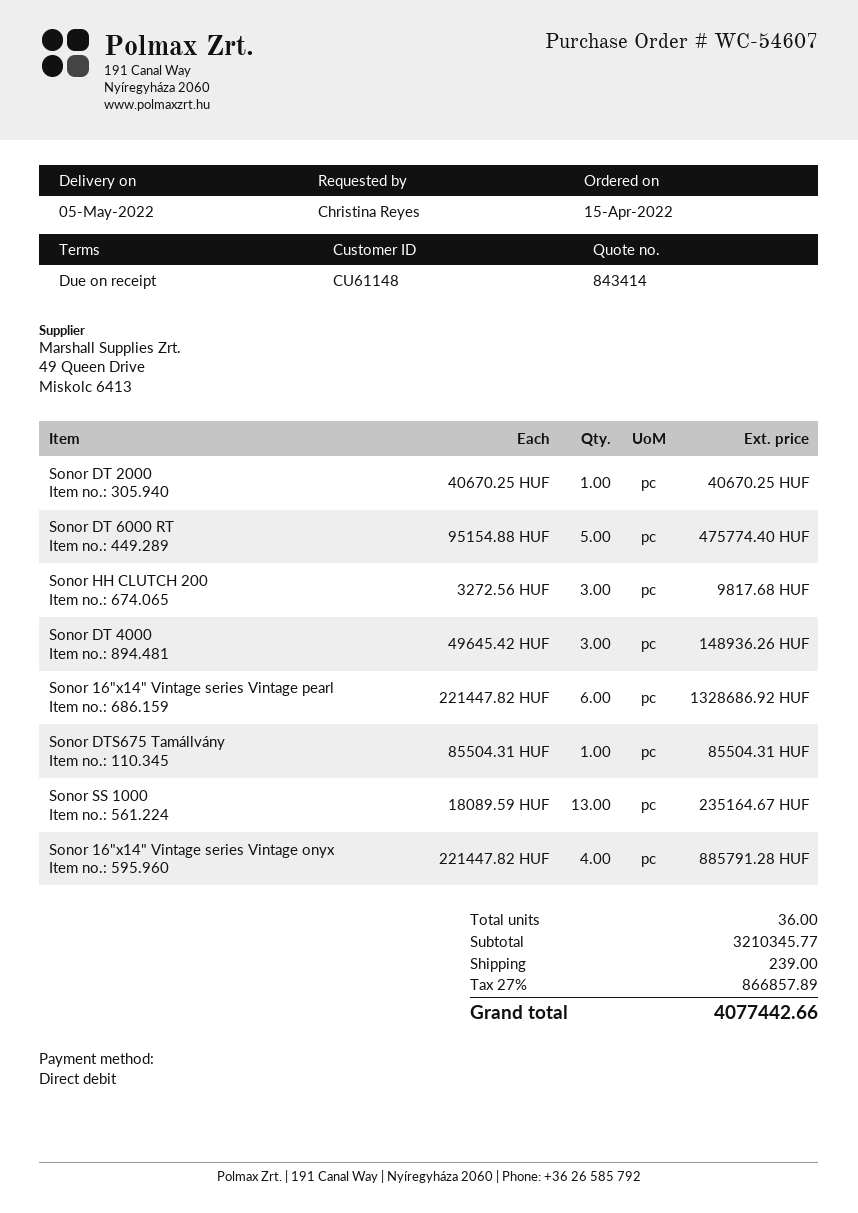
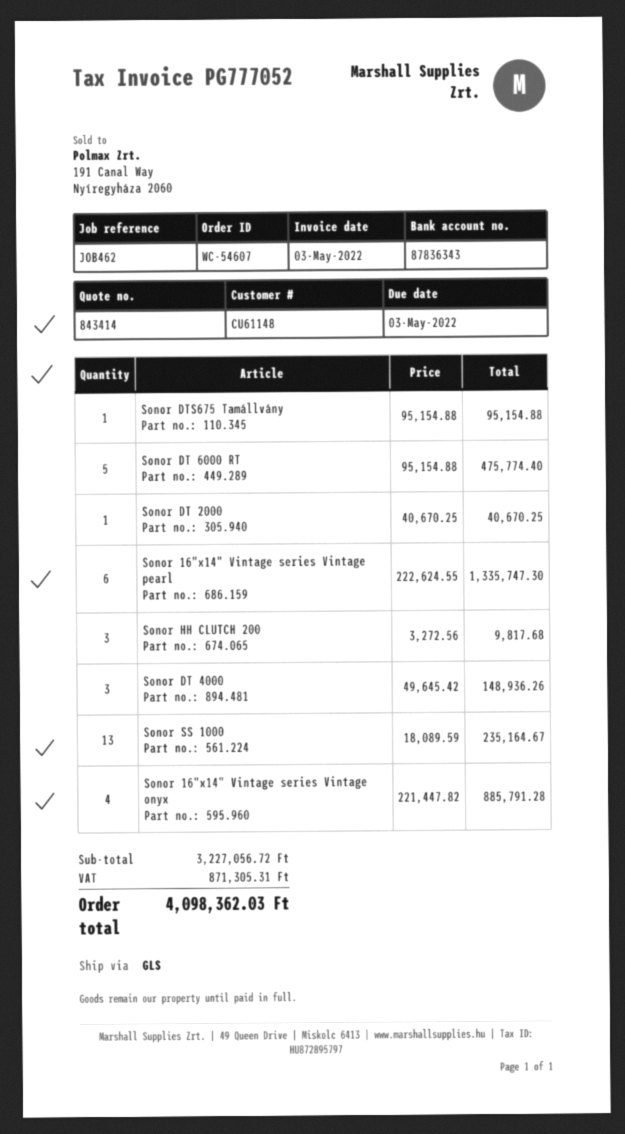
Sonor 16"x14" Vintage series Vintage pearl: 6 x 221447.82 = 1328686.92 -> 6 x 222624.55 = 1335747.30
Sonor DTS675 Tamállvány: 1 x 85504.31 = 85504.31 -> 1 x 95154.88 = 95154.88
subtotal: 3210345.77 -> 3227056.72
shipping: 239.00 -> none
tax: 866857.89 -> 871305.31
total: 4077442.66 -> 4098362.03

